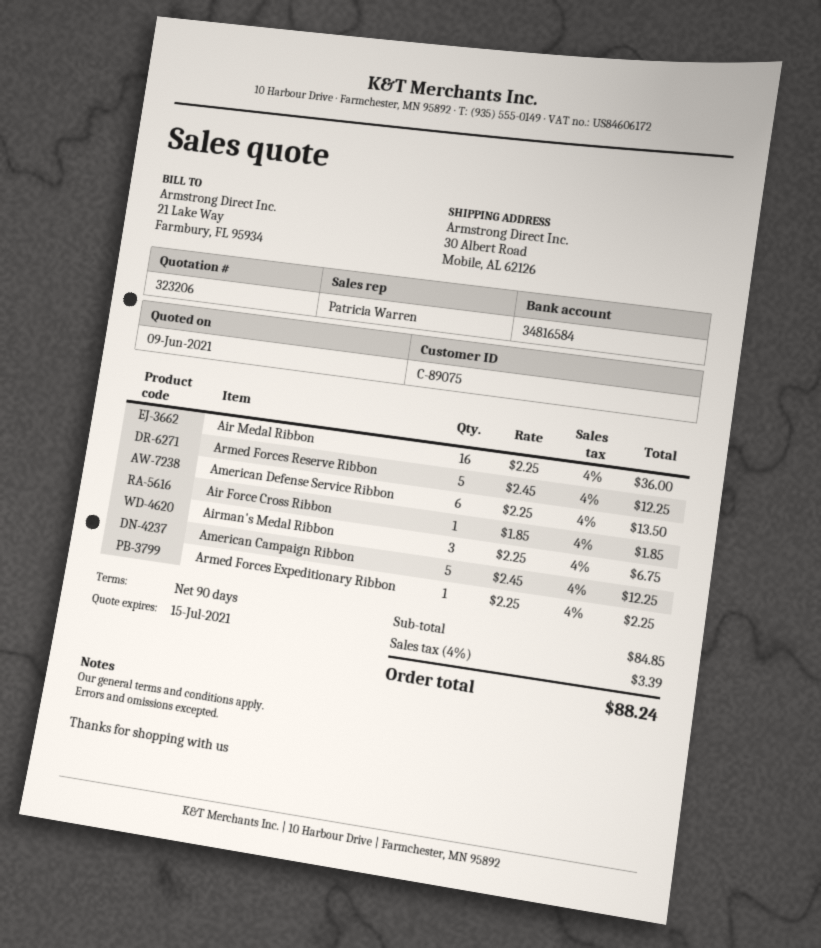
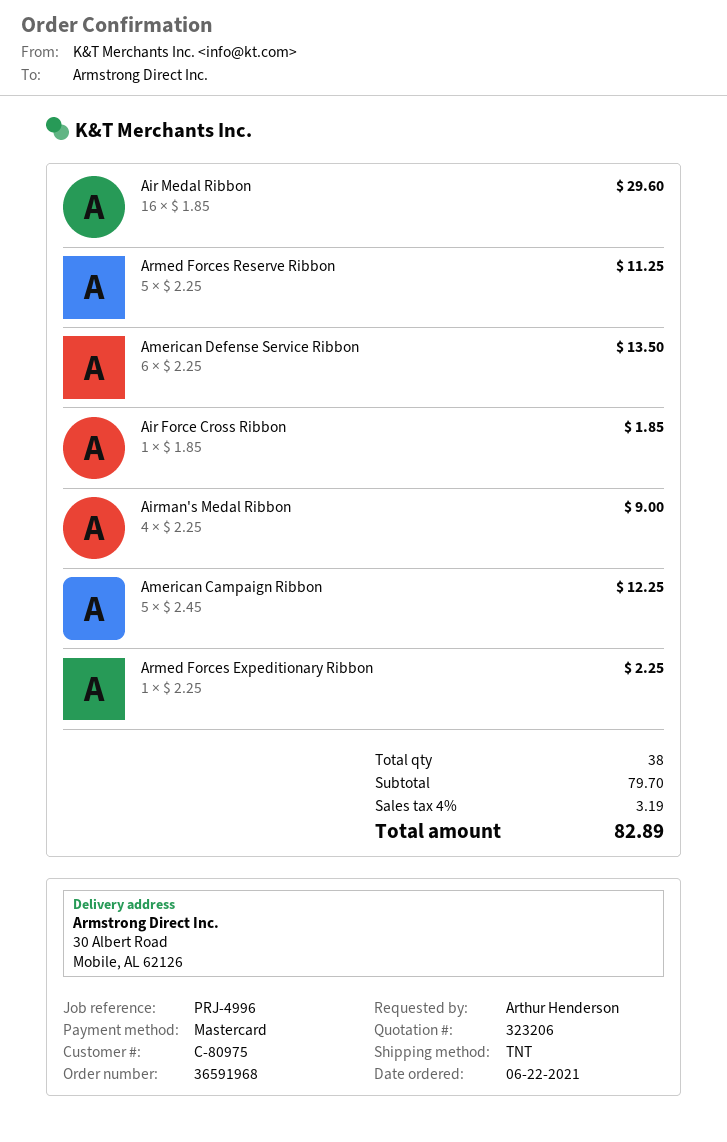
customer number: C-89075 -> C-80975
Air Medal Ribbon: 16 x 2.25 = 36.00 -> 16 x 1.85 = 29.60
Armed Forces Reserve Ribbon: 5 x 2.45 = 12.25 -> 5 x 2.25 = 11.25
Airman's Medal Ribbon: 3 x 2.25 = 6.75 -> 4 x 2.25 = 9.00
subtotal: 84.85 -> 79.70
tax: 4% = 3.39 -> 4% = 3.19
total: 88.24 -> 82.89

